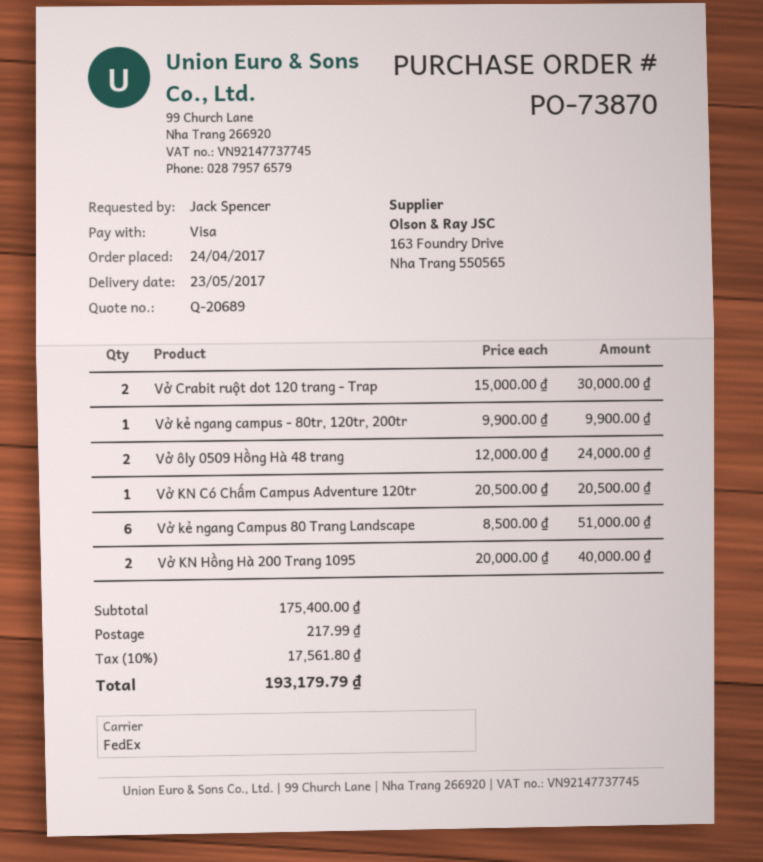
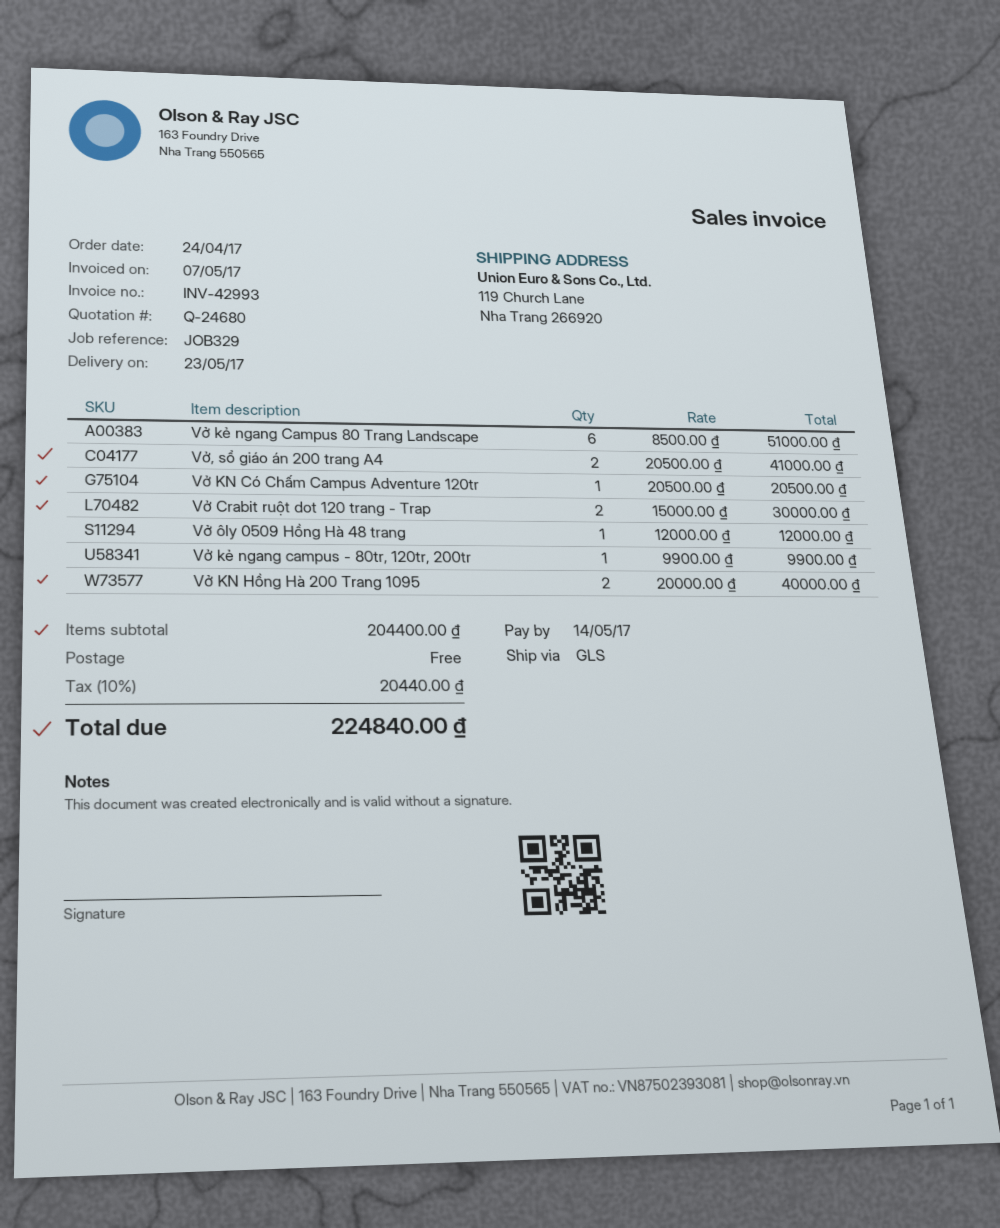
quote number: Q-20689 -> Q-24680
shipping method: FedEx -> GLS
Vở ôly 0509 Hồng Hà 48 trang: 2 x 12000.00 = 24000.00 -> 1 x 12000.00 = 12000.00
Vở, sổ giáo án 200 trang A4: none -> 2 x 20500.00 = 41000.00
subtotal: 175400.00 -> 204400.00
shipping: 217.99 -> 0.00
tax: 10% = 17561.80 -> 10% = 20440.00
total: 193179.79 -> 224840.00

